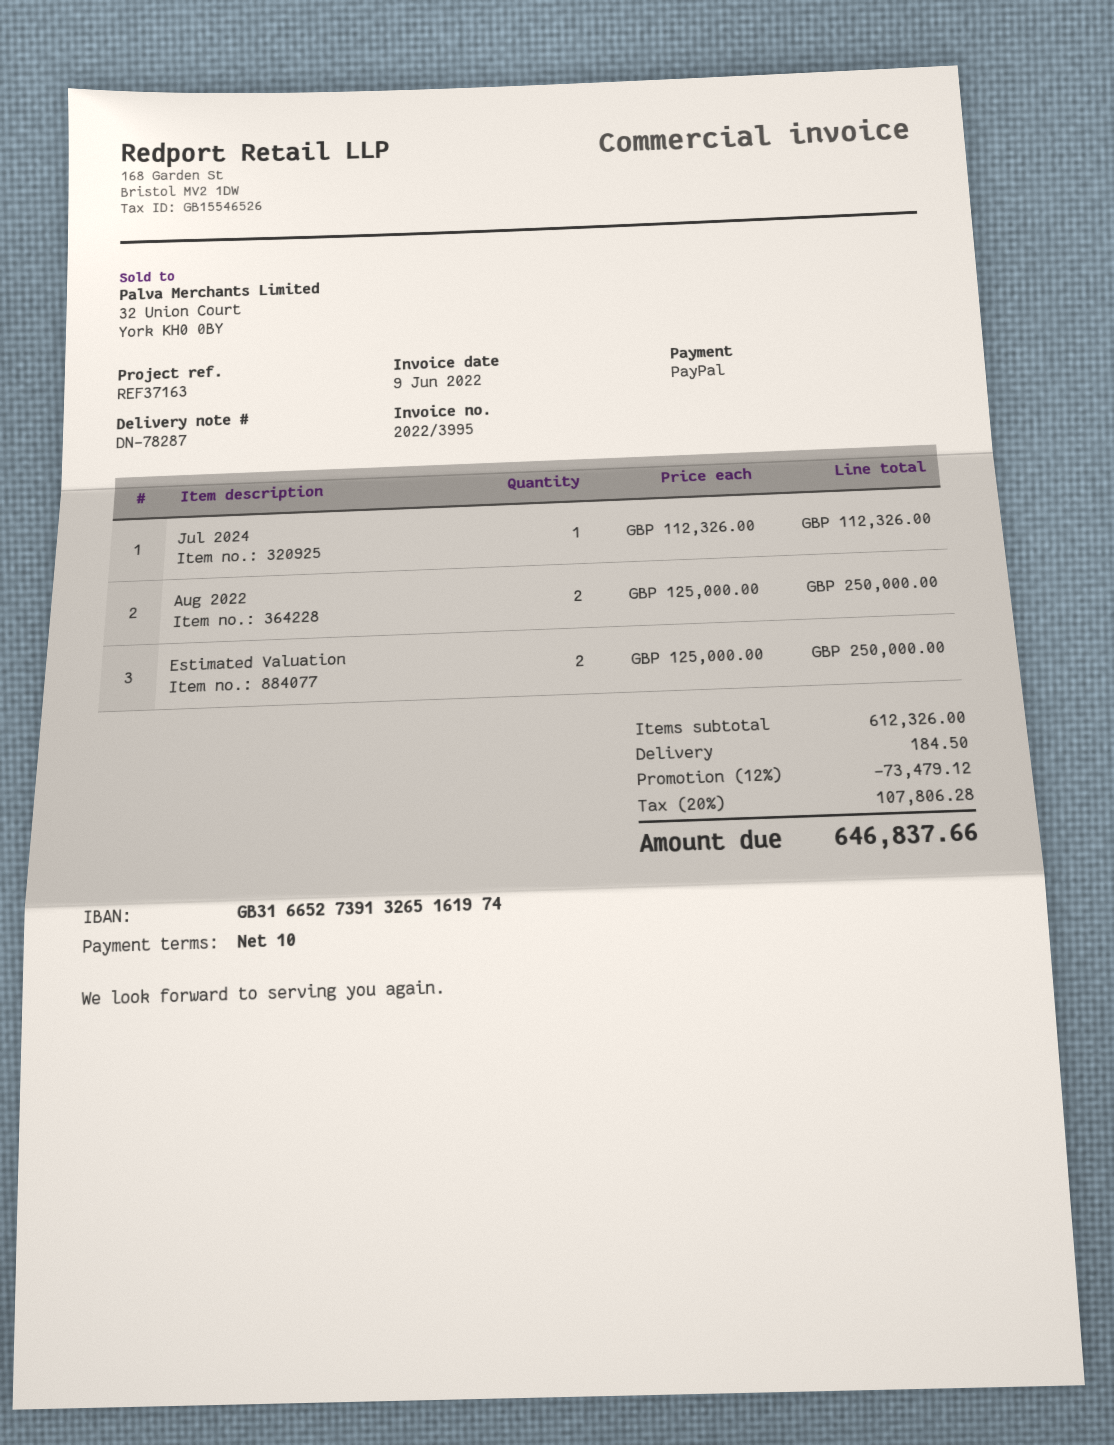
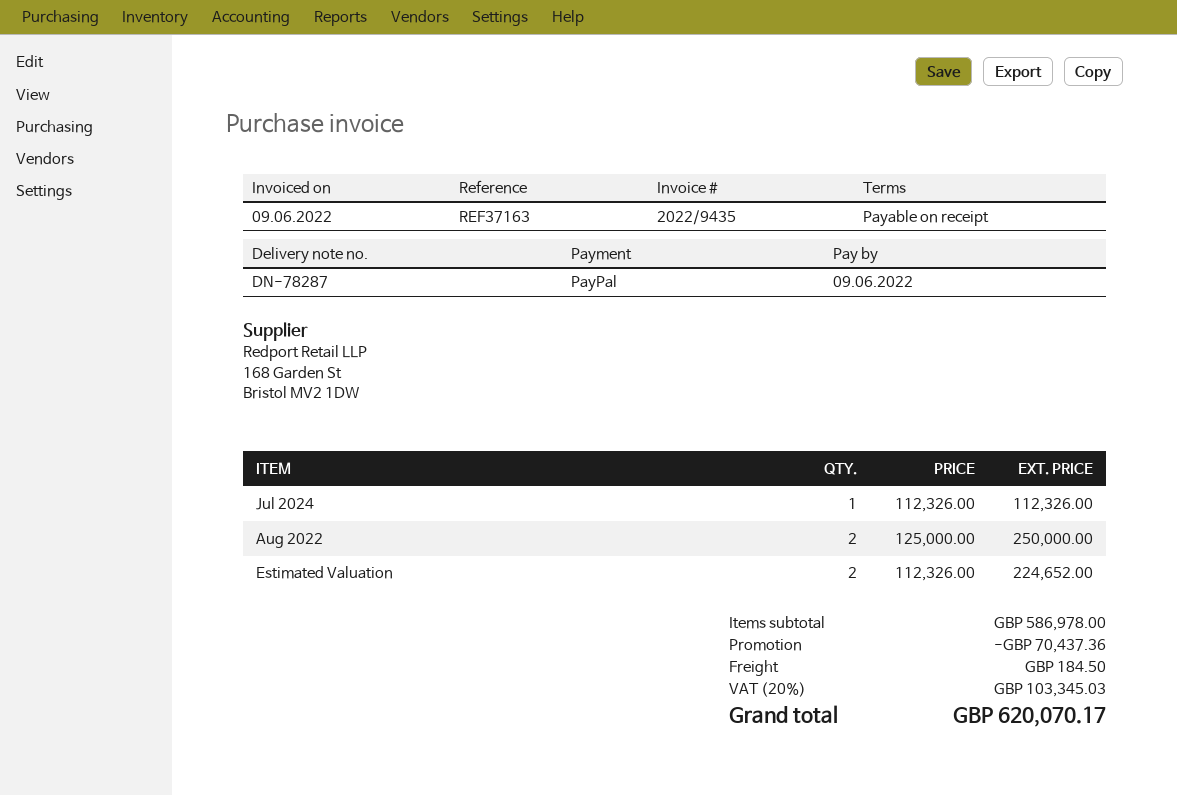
invoice number: 2022/3995 -> 2022/9435
payment terms: 10 days -> on receipt
Estimated Valuation: 2 x 125000.00 = 250000.00 -> 2 x 112326.00 = 224652.00
subtotal: 612326.00 -> 586978.00
discount: 73479.12 -> 70437.36
tax: 20% = 107806.28 -> 20% = 103345.03
total: 646837.66 -> 620070.17

